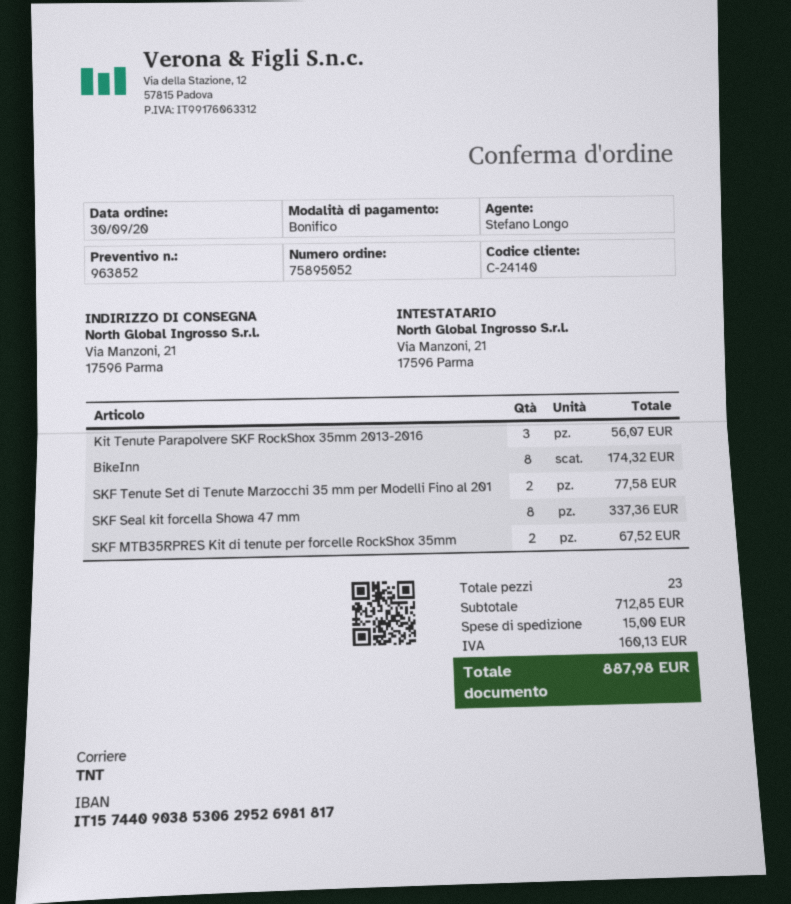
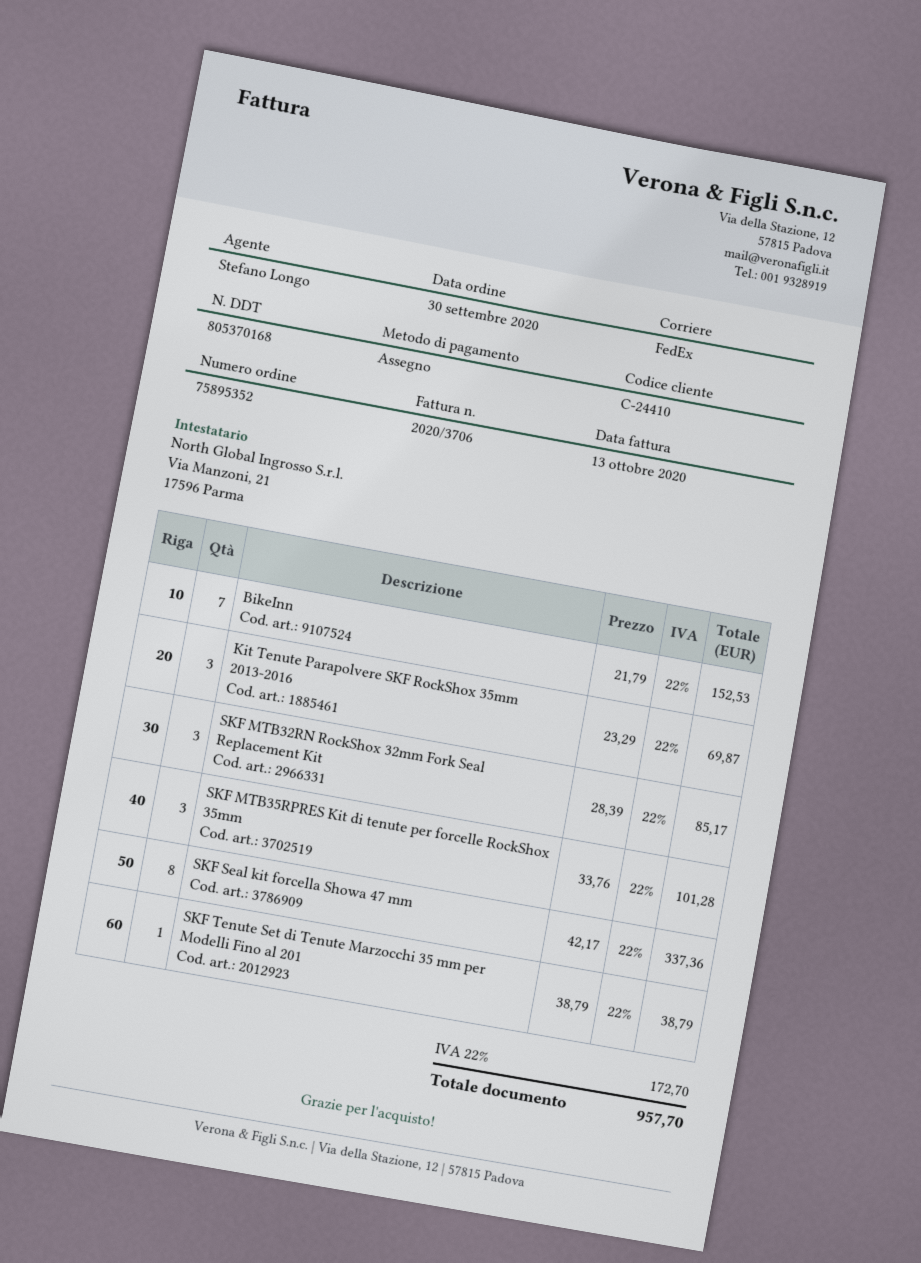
order number: 75895052 -> 75895352
customer number: C-24140 -> C-24410
payment method: bank transfer -> cheque
shipping method: TNT -> FedEx
Kit Tenute Parapolvere SKF RockShox 35mm 2013-2016: 3 for 56.07 -> 3 for 69.87
BikeInn: 8 for 174.32 -> 7 for 152.53
SKF Tenute Set di Tenute Marzocchi 35 mm per Modelli Fino al 201: 2 for 77.58 -> 1 for 38.79
SKF MTB35RPRES Kit di tenute per forcelle RockShox 35mm: 2 for 67.52 -> 3 for 101.28
SKF MTB32RN RockShox 32mm Fork Seal Replacement Kit: none -> 3 for 85.17
shipping: 15.00 -> none
tax: 160.13 -> 172.70
total: 887.98 -> 957.70

